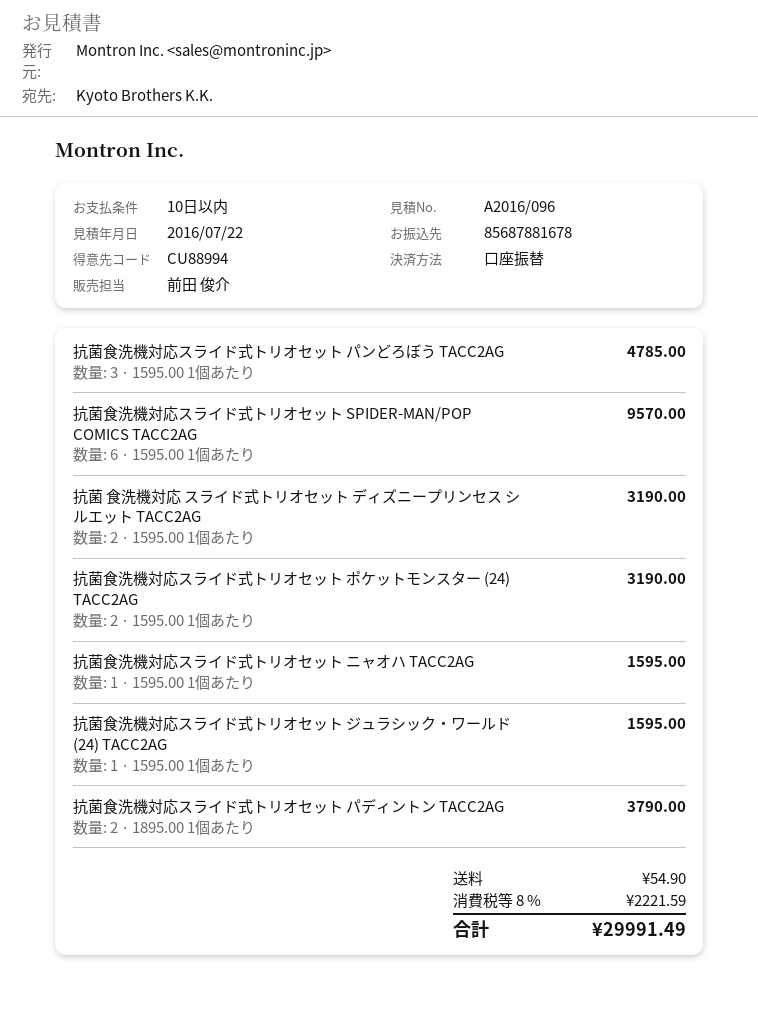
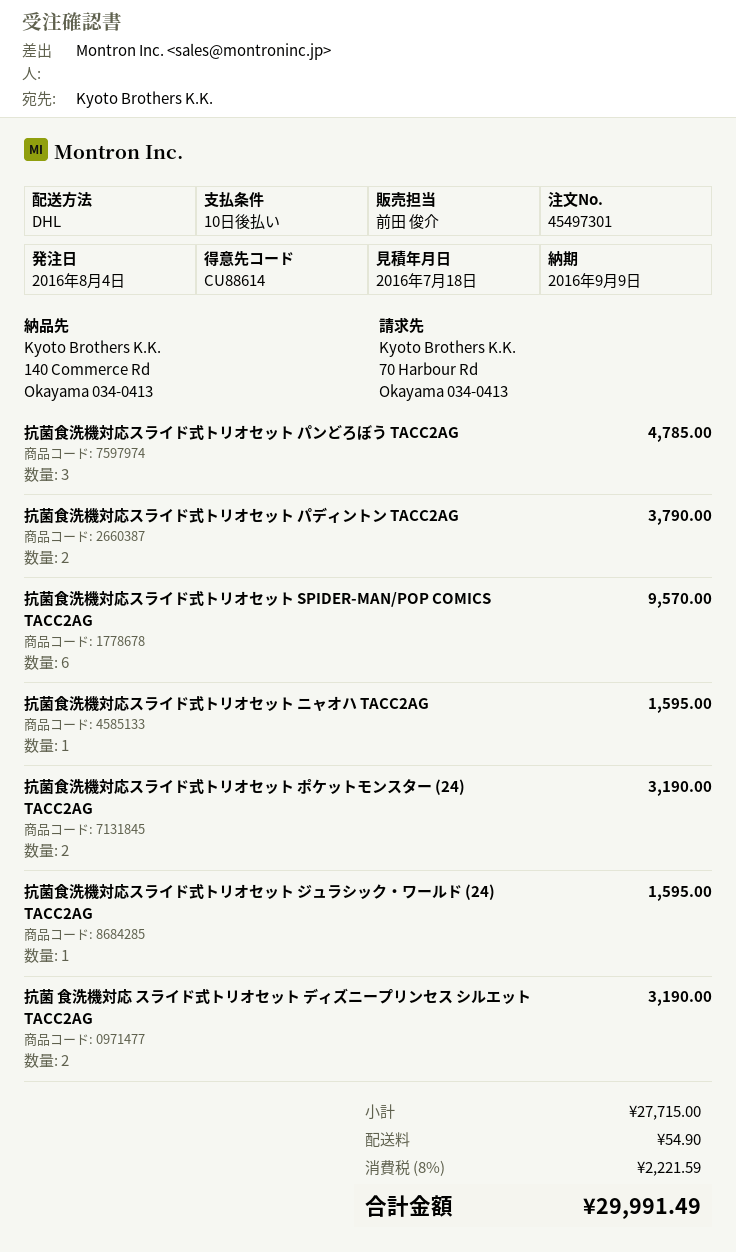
quote date: 2016-07-22 -> 2016-07-18
customer number: CU88994 -> CU88614

